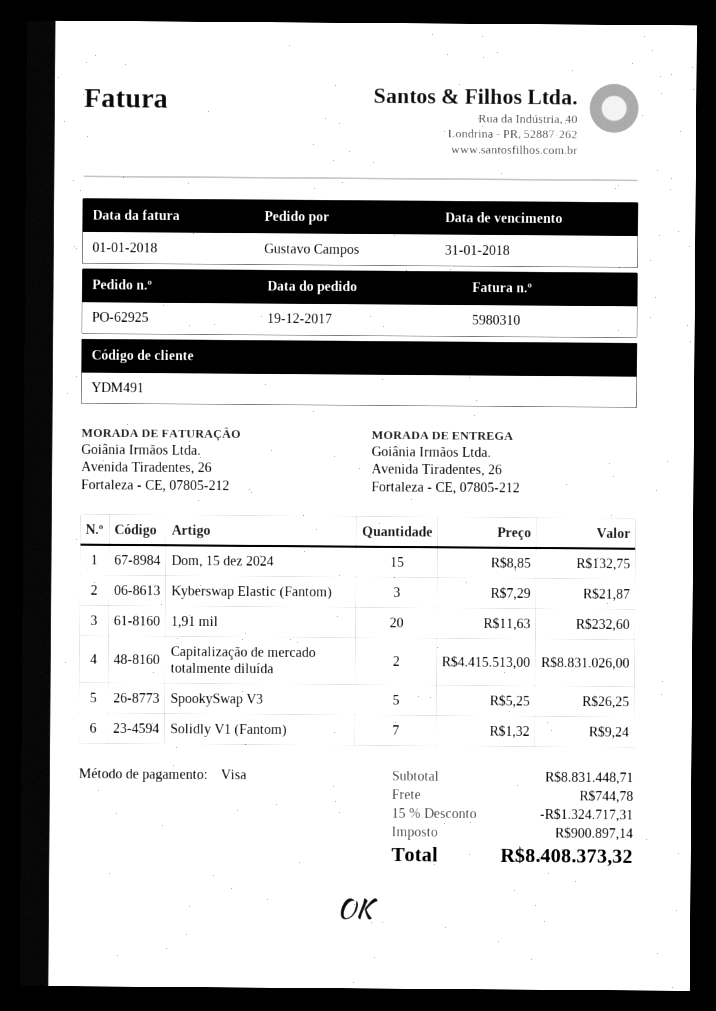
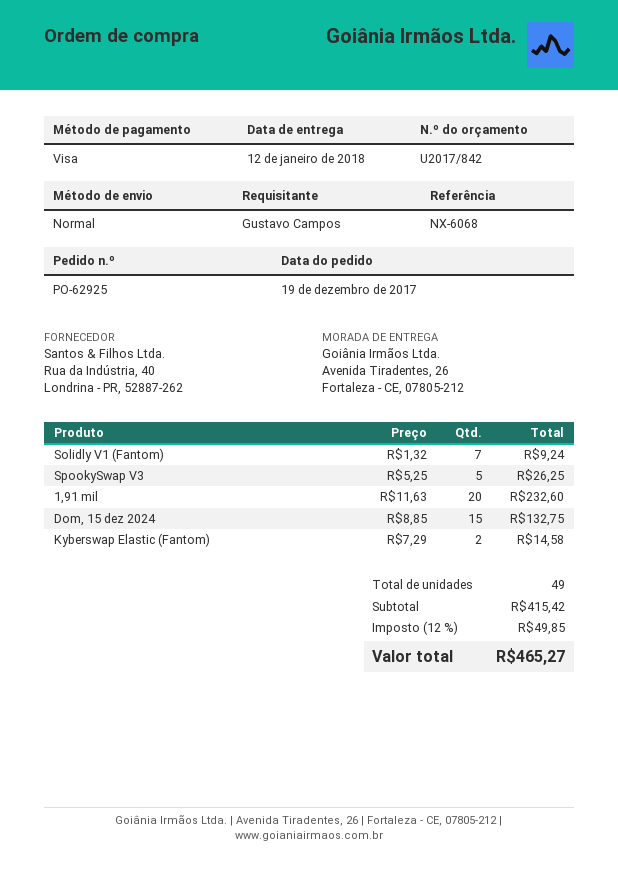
Kyberswap Elastic (Fantom): 3 x 7.29 = 21.87 -> 2 x 7.29 = 14.58
Capitalização de mercado totalmente diluída: 2 x 4415513.00 = 8831026.00 -> none
subtotal: 8831448.71 -> 415.42
discount: 15% = 1324717.31 -> none
shipping: 744.78 -> none
tax: 900897.14 -> 49.85
total: 8408373.32 -> 465.27

